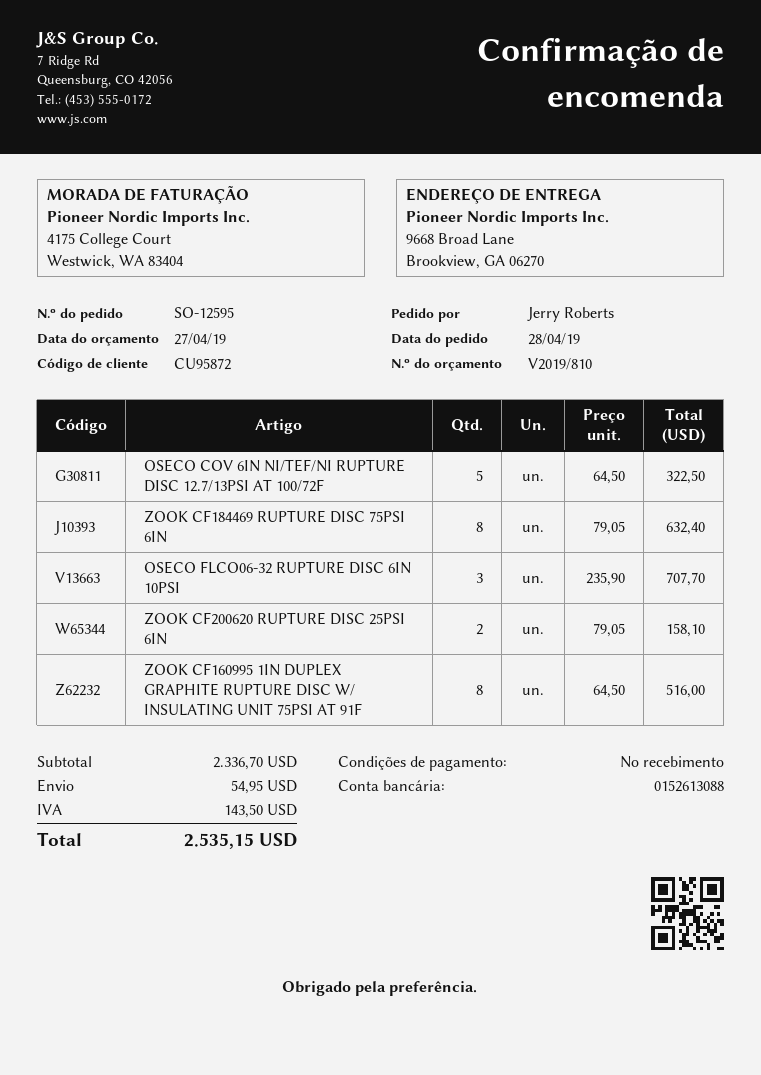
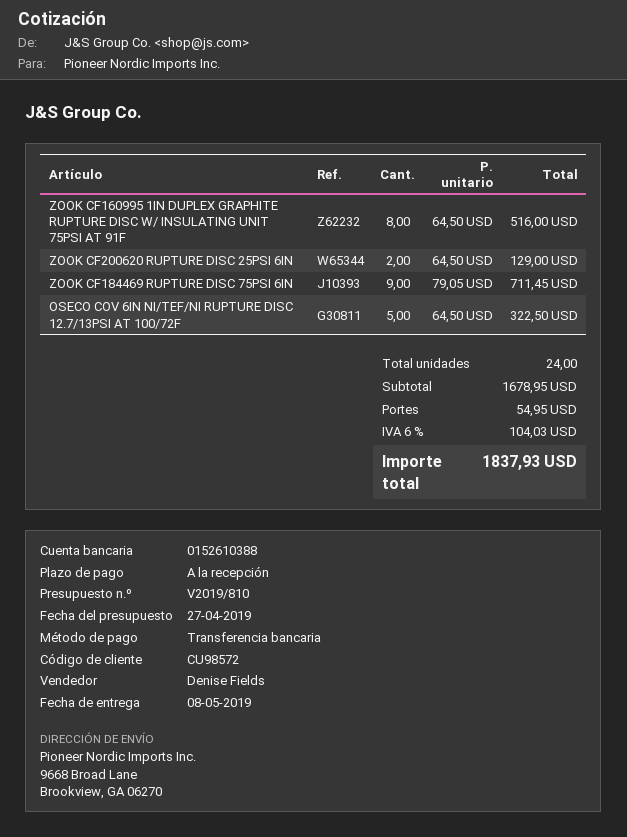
customer number: CU95872 -> CU98572
bank account: 0152613088 -> 0152610388
ZOOK CF184469 RUPTURE DISC 75PSI 6IN: 8 x 79.05 = 632.40 -> 9 x 79.05 = 711.45
OSECO FLCO06-32 RUPTURE DISC 6IN 10PSI: 3 x 235.90 = 707.70 -> none
ZOOK CF200620 RUPTURE DISC 25PSI 6IN: 2 x 79.05 = 158.10 -> 2 x 64.50 = 129.00
subtotal: 2336.70 -> 1678.95
tax: 143.50 -> 104.03
total: 2535.15 -> 1837.93

